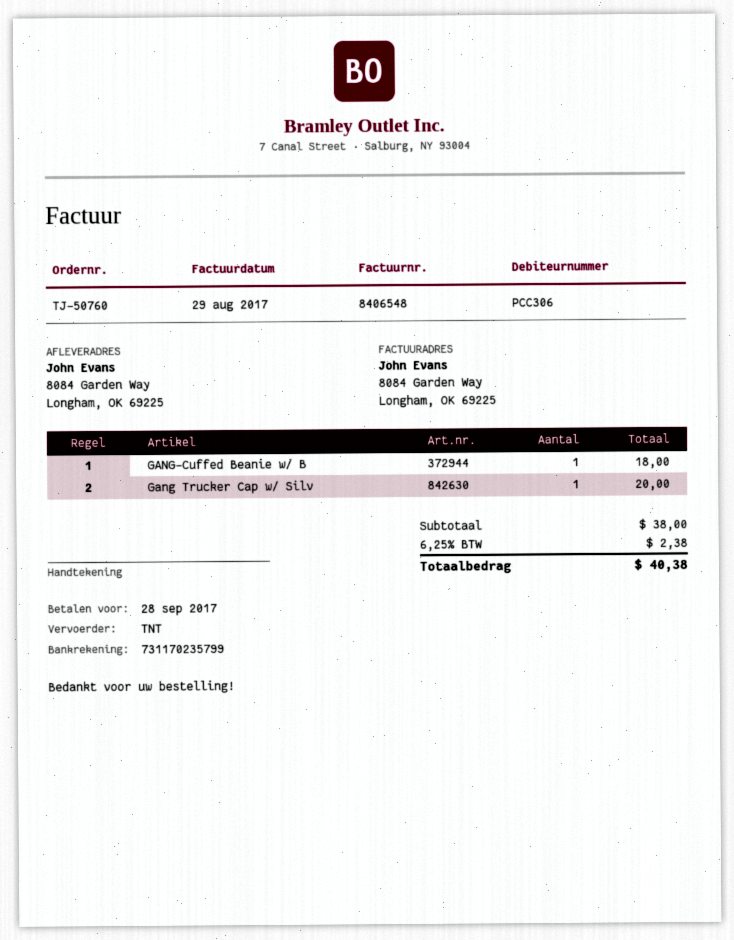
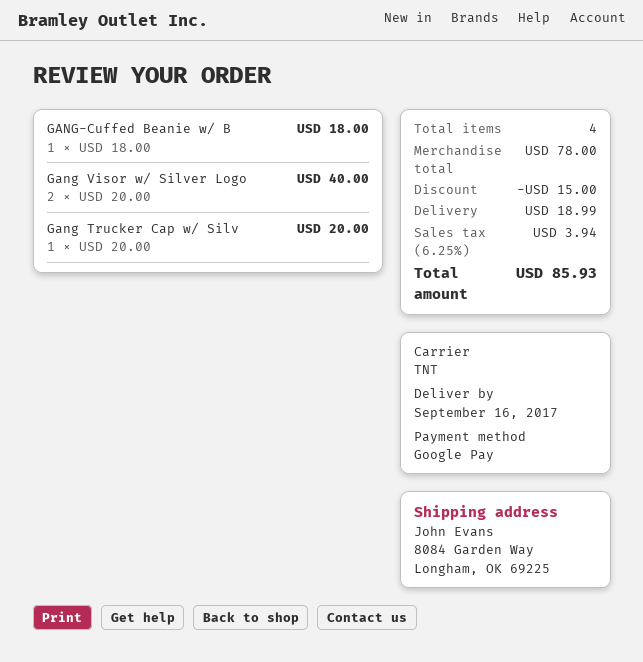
Gang Visor w/ Silver Logo: none -> 2 for 40.00
subtotal: 38.00 -> 78.00
discount: none -> 15.00
shipping: none -> 18.99
tax: 6.25% = 2.38 -> 6.25% = 3.94
total: 40.38 -> 85.93

